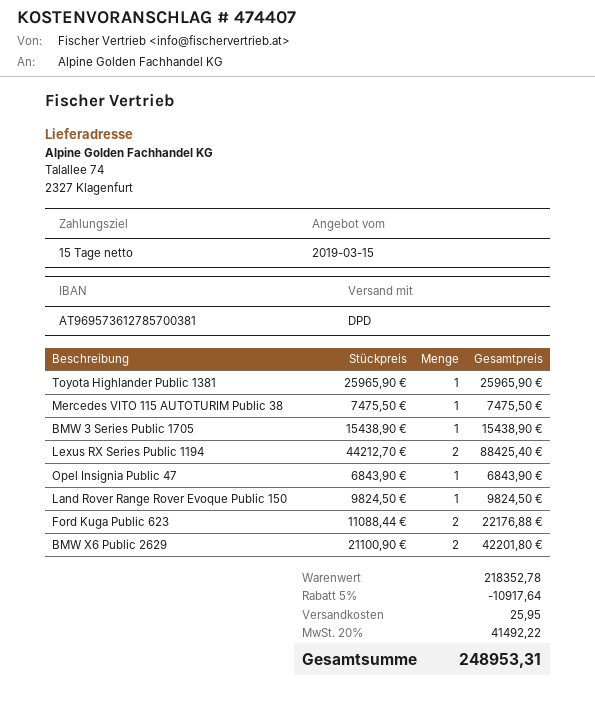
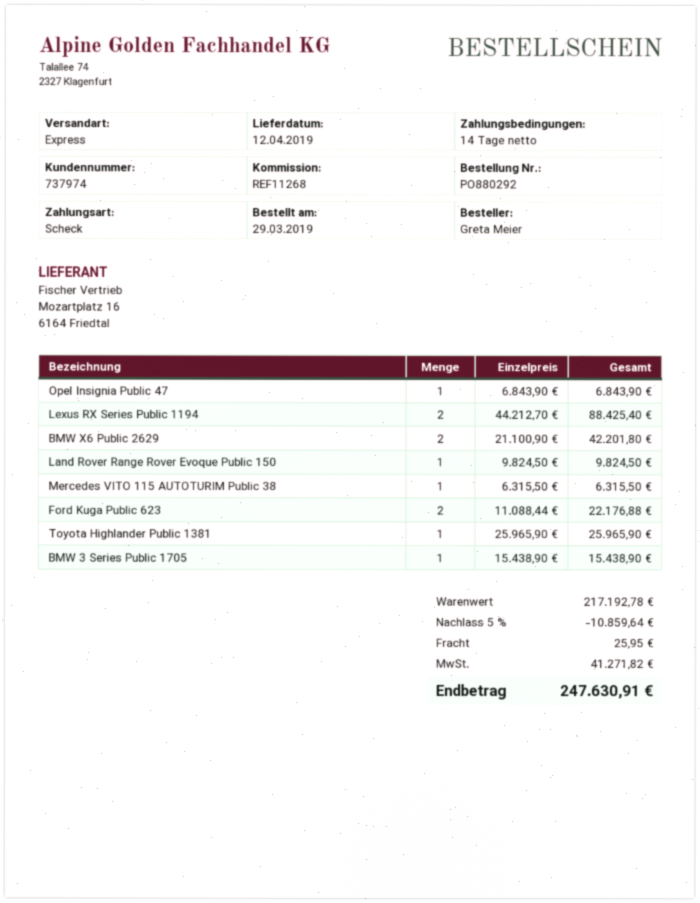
payment terms: 15 days -> 14 days
shipping method: DPD -> express
Mercedes VITO 115 AUTOTURIM Public 38: 1 x 7475.50 = 7475.50 -> 1 x 6315.50 = 6315.50
subtotal: 218352.78 -> 217192.78
discount: 5% = 10917.64 -> 5% = 10859.64
tax: 41492.22 -> 41271.82
total: 248953.31 -> 247630.91

